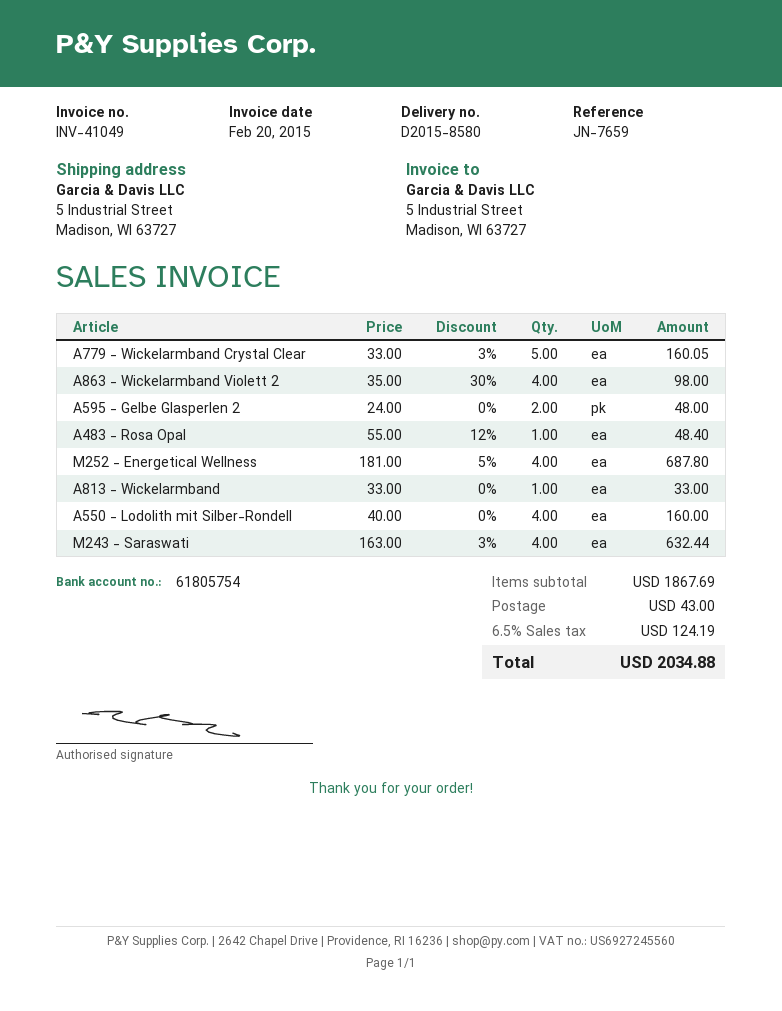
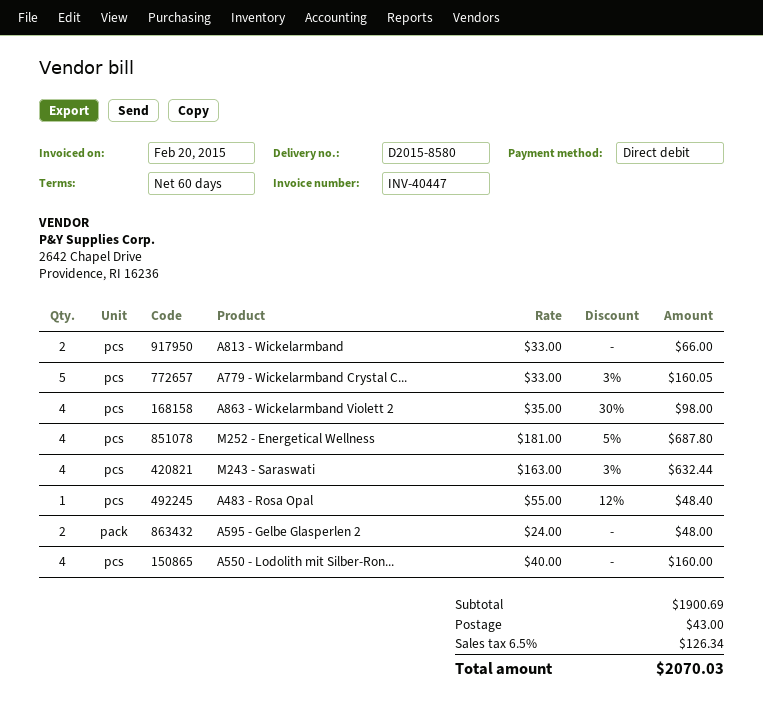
invoice number: INV-41049 -> INV-40447
A813 - Wickelarmband: 1 x 33.00 = 33.00 -> 2 x 33.00 = 66.00
subtotal: 1867.69 -> 1900.69
tax: 6.5% = 124.19 -> 6.5% = 126.34
total: 2034.88 -> 2070.03

